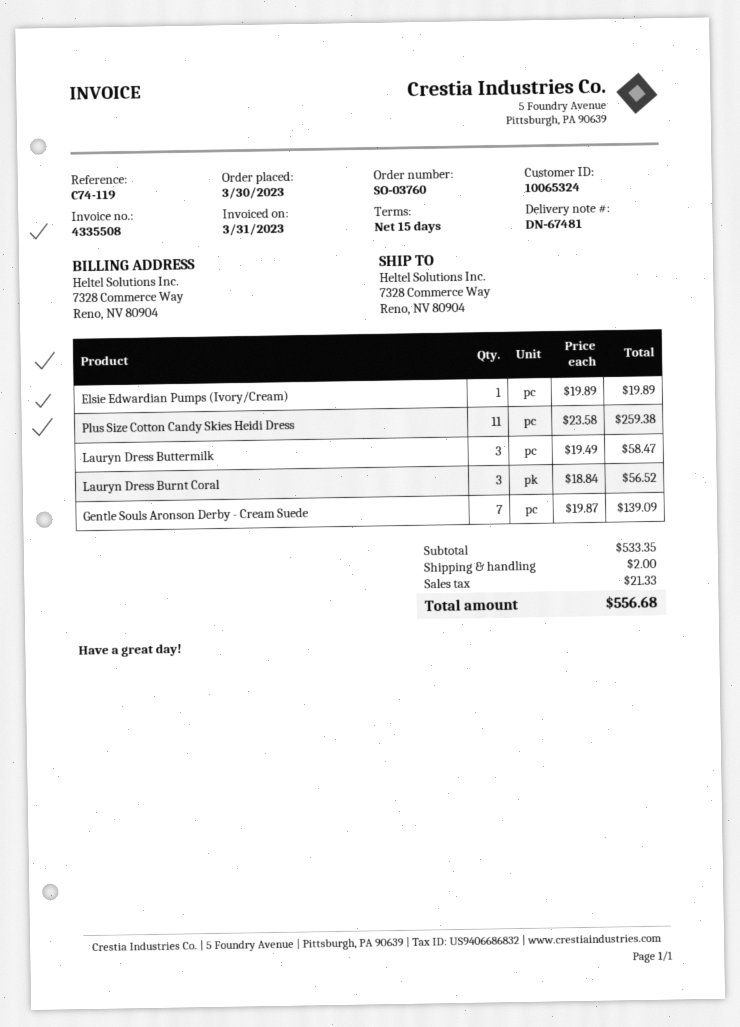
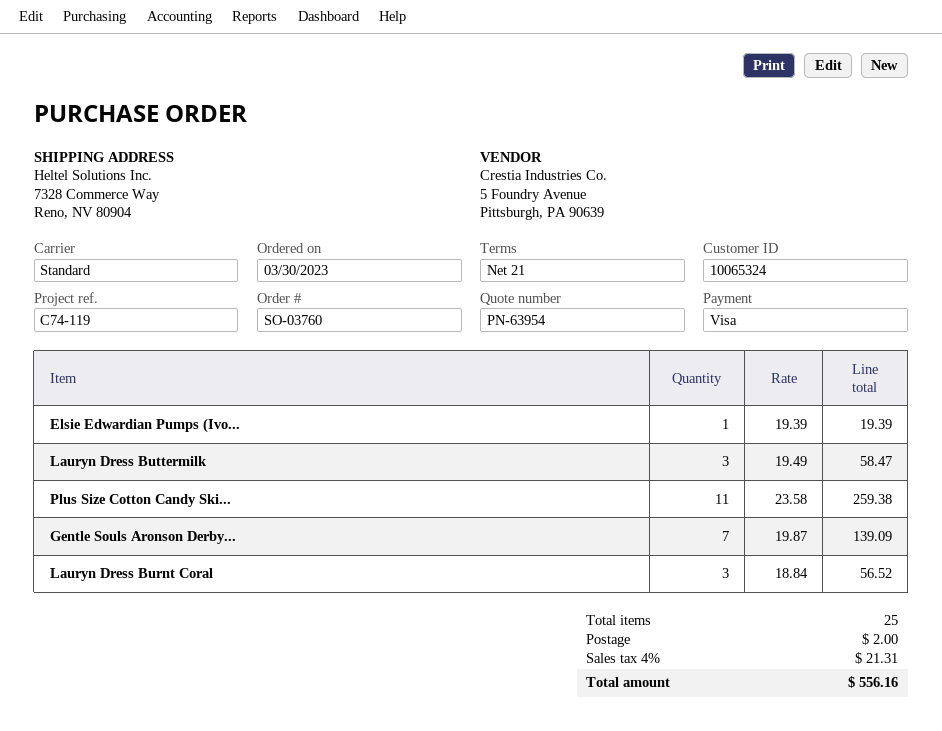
payment terms: 15 days -> 21 days
Elsie Edwardian Pumps (Ivory/Cream): 1 x 19.89 = 19.89 -> 1 x 19.39 = 19.39
tax: 21.33 -> 21.31
total: 556.68 -> 556.16

